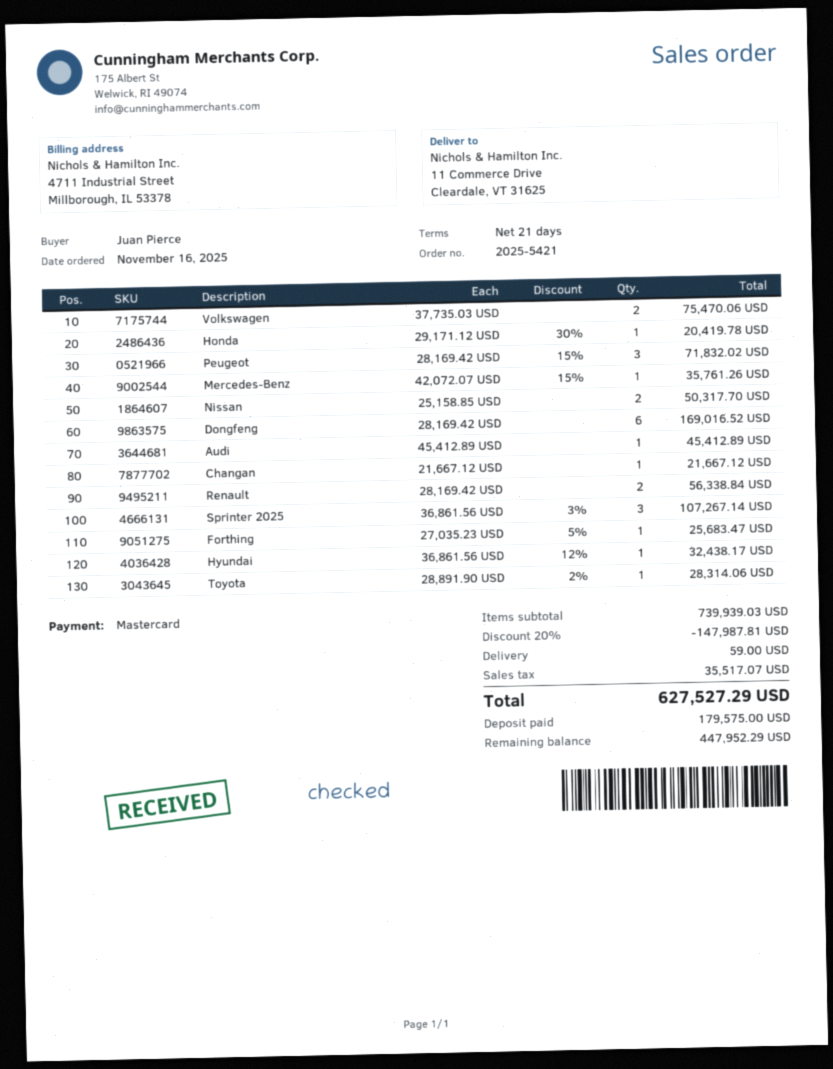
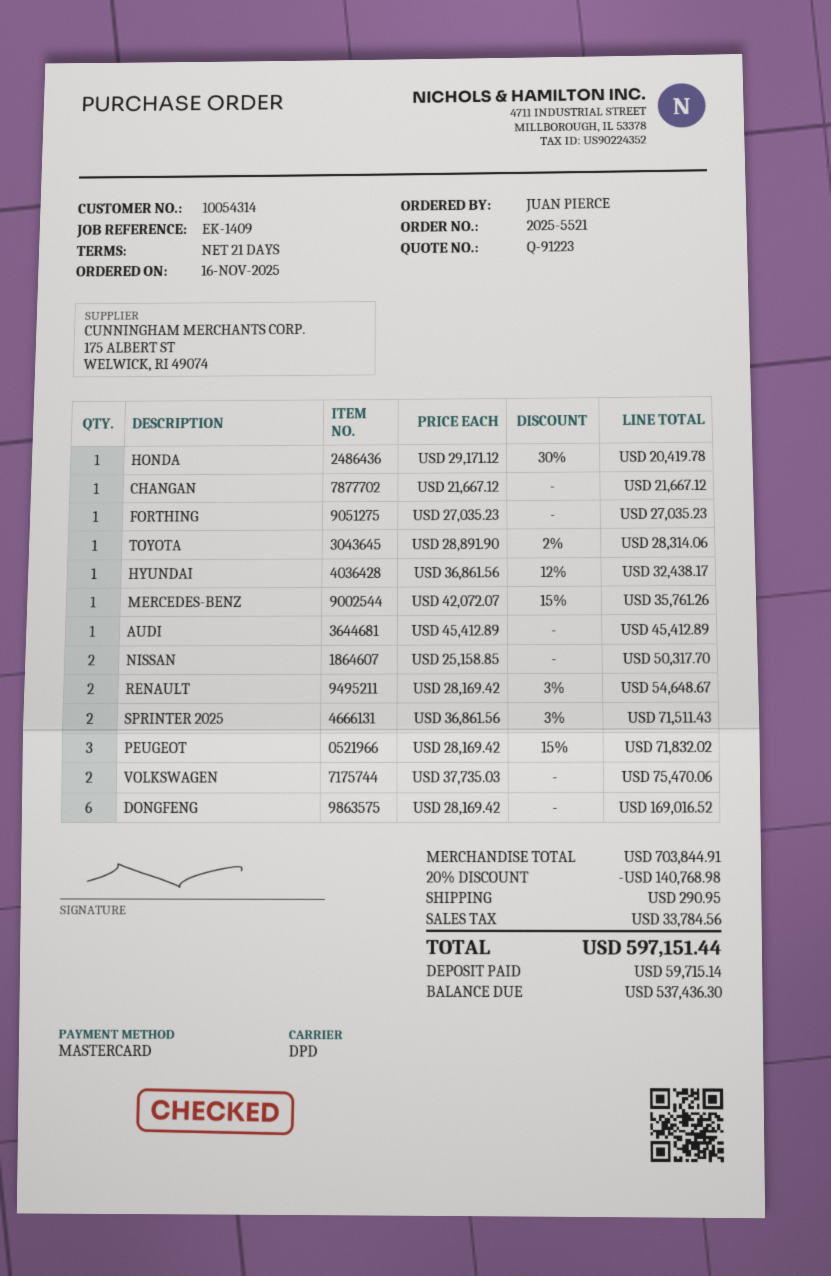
order number: 2025-5421 -> 2025-5521
Renault: 2 x 28169.42 = 56338.84 -> 2 x 28169.42 - 3% = 54648.67
Sprinter 2025: 3 x 36861.56 - 3% = 107267.14 -> 2 x 36861.56 - 3% = 71511.43
Forthing: 1 x 27035.23 - 5% = 25683.47 -> 1 x 27035.23 = 27035.23
subtotal: 739939.03 -> 703844.91
discount: 20% = 147987.81 -> 20% = 140768.98
shipping: 59.00 -> 290.95
tax: 35517.07 -> 33784.56
total: 627527.29 -> 597151.44
deposit: 179575.00 -> 59715.14
balance: 447952.29 -> 537436.30

